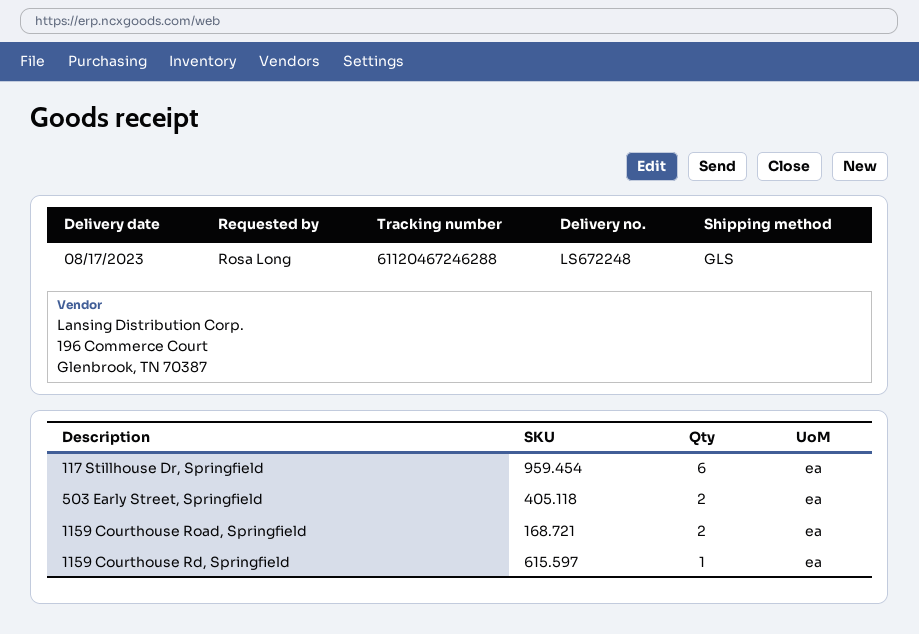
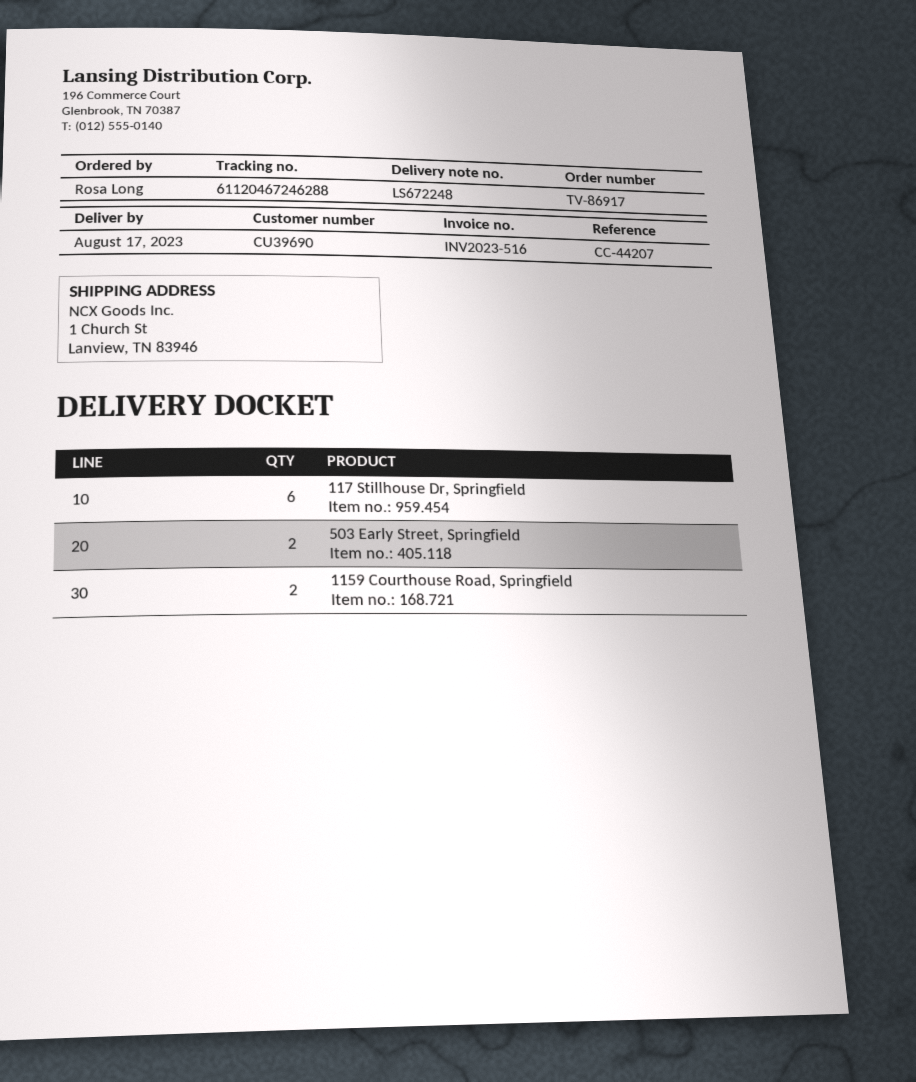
1159 Courthouse Rd, Springfield: 1 -> none

